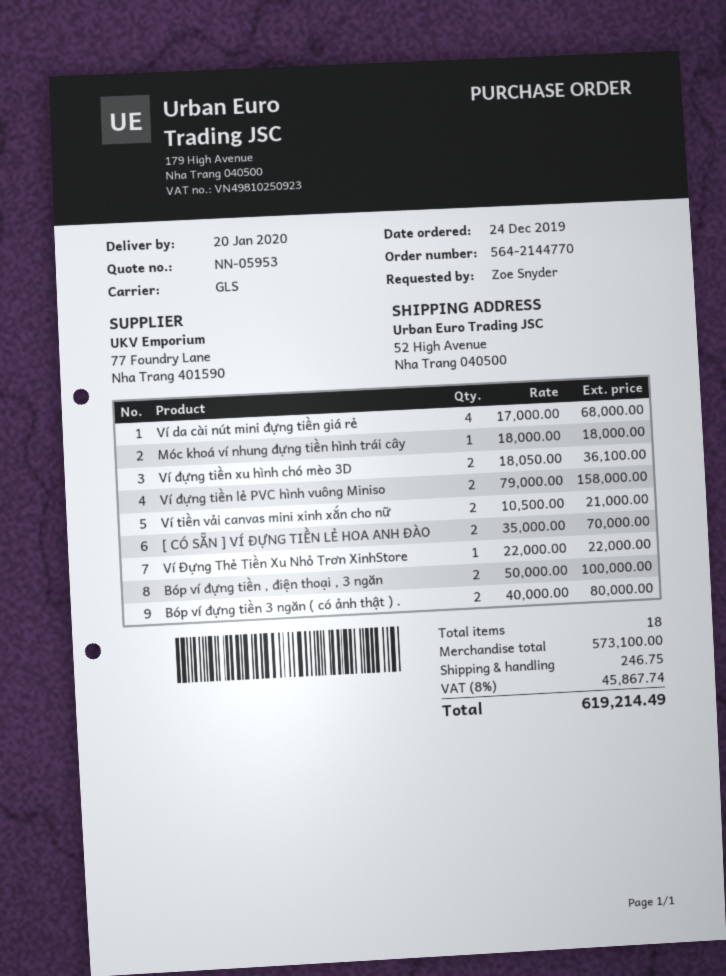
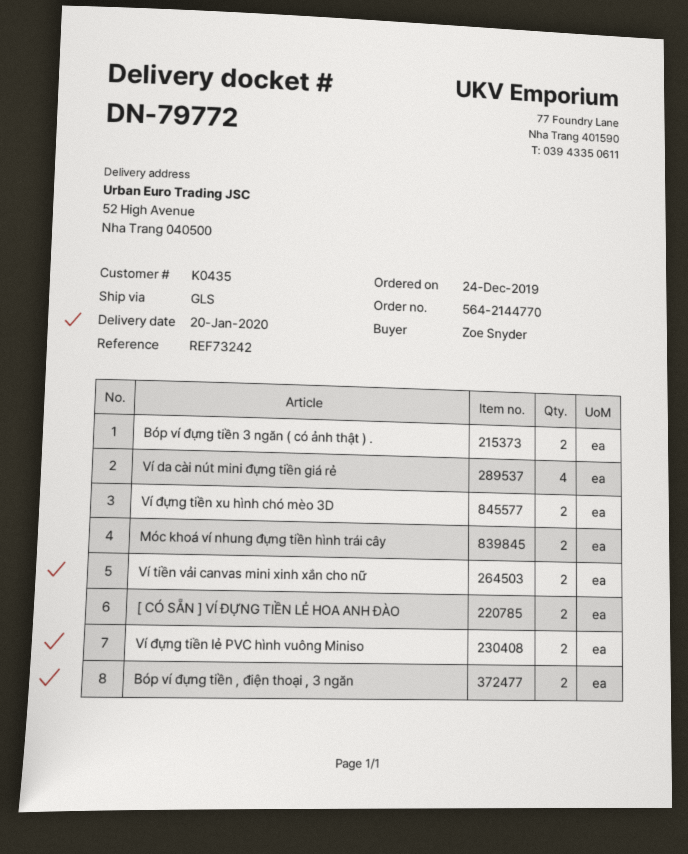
Móc khoá ví nhung đựng tiền hình trái cây: 1 -> 2
Ví Đựng Thẻ Tiền Xu Nhỏ Trơn XinhStore: 1 -> none

